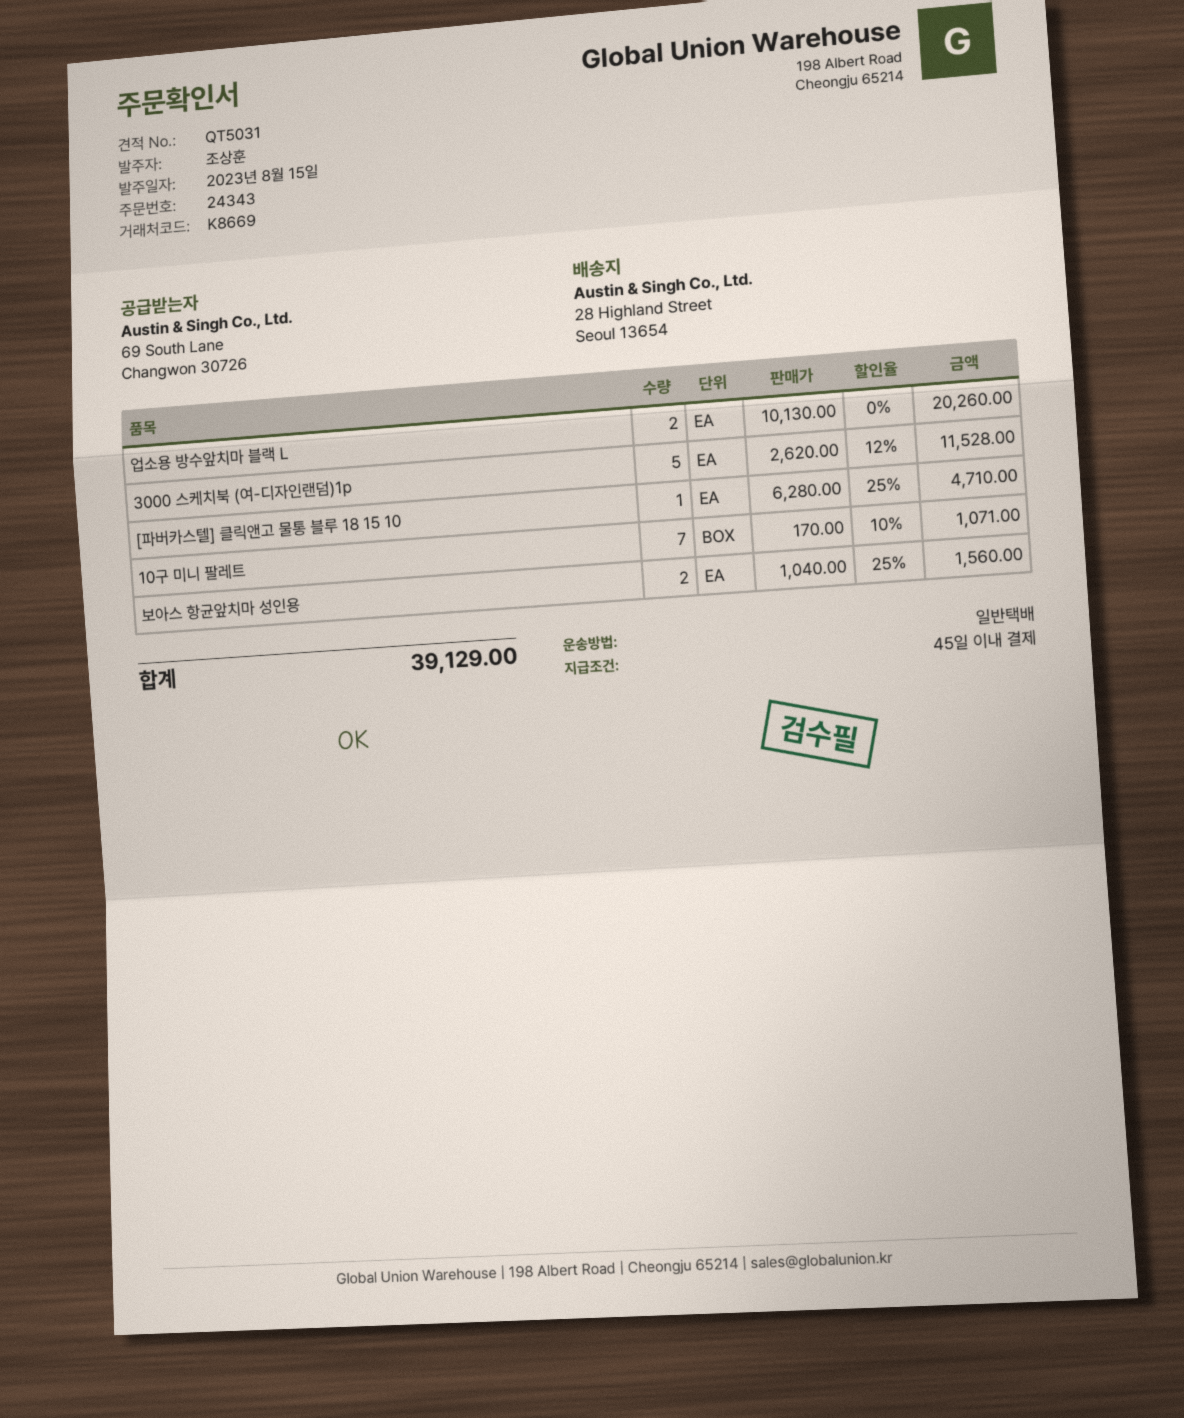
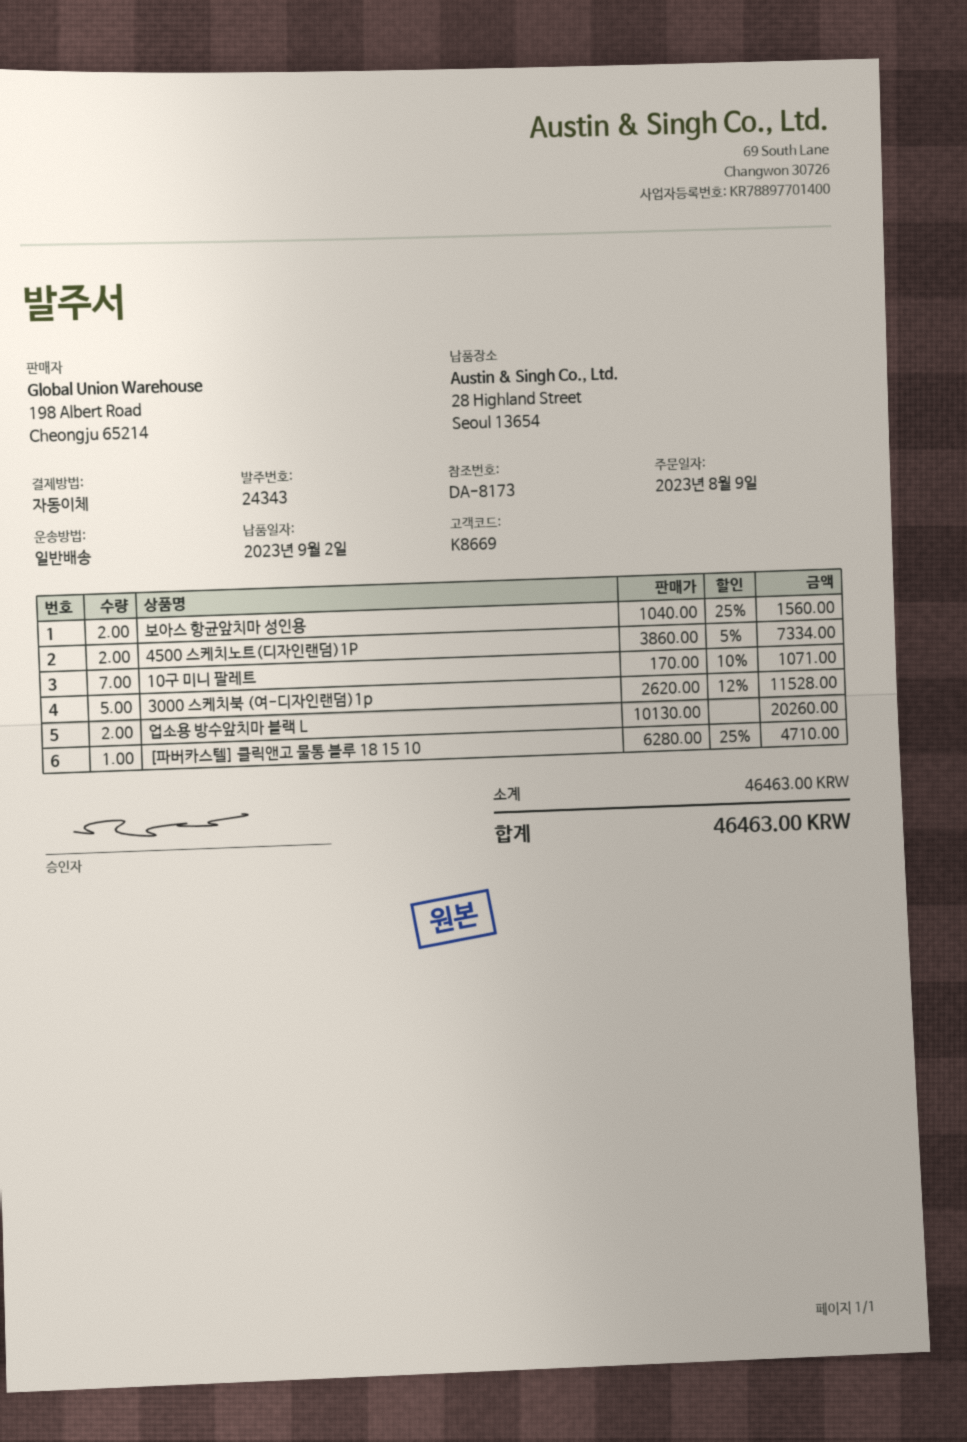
order date: 2023-08-15 -> 2023-08-09
4500 스케치노트(디자인랜덤)1P: none -> 2 x 3860.00 - 5% = 7334.00
total: 39129.00 -> 46463.00

